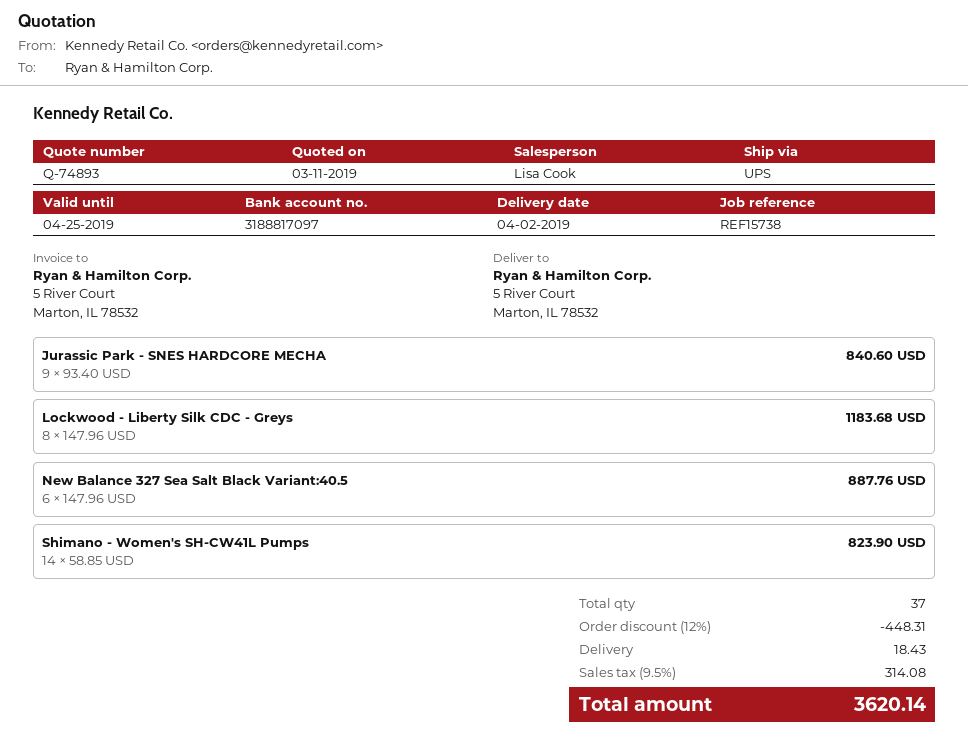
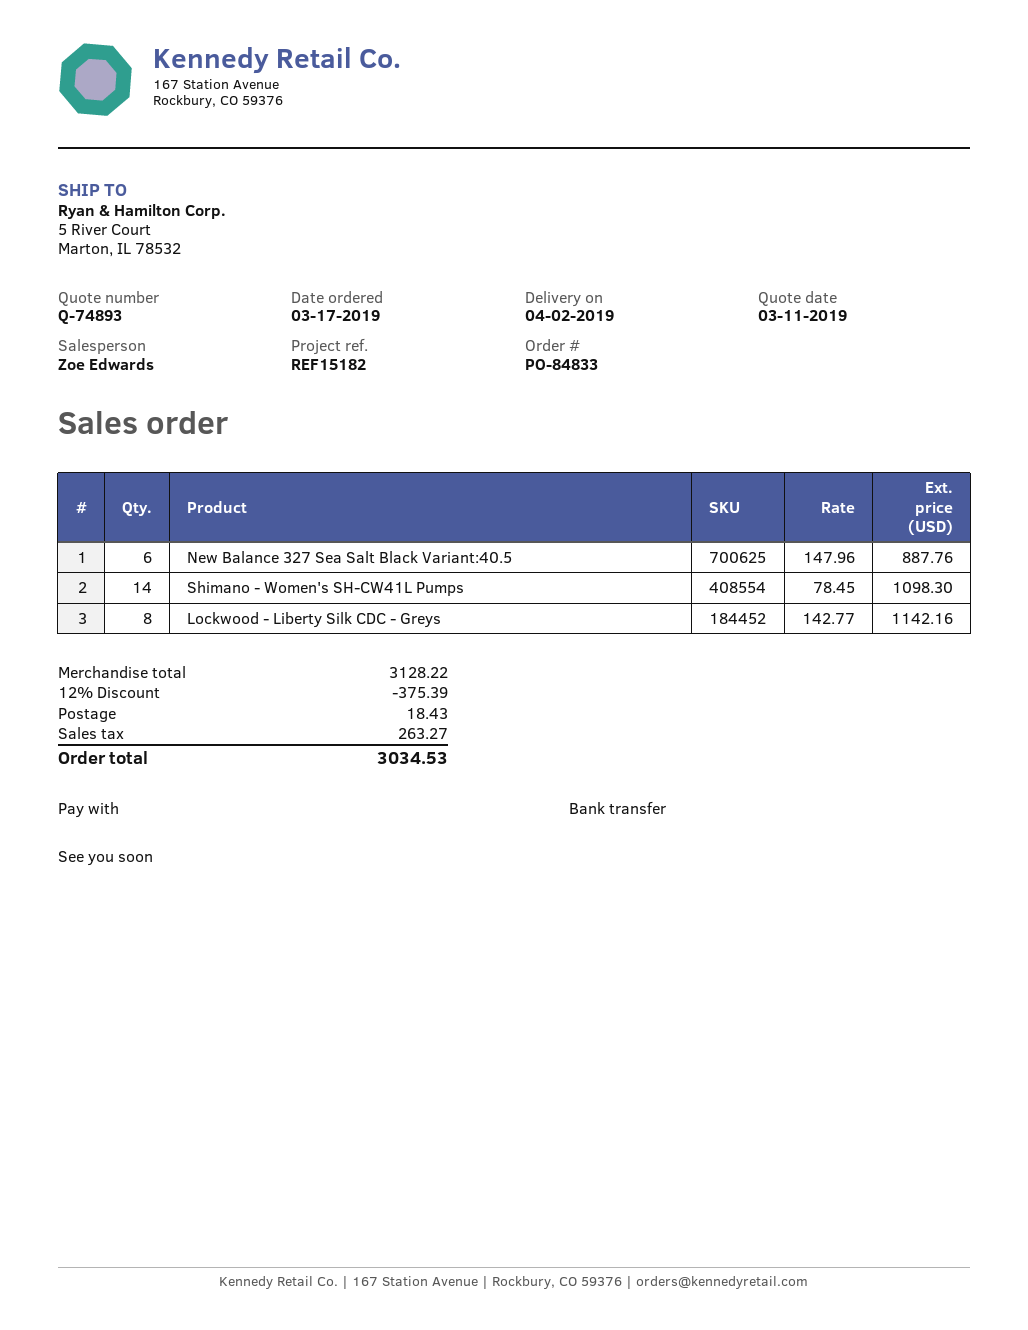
reference: REF15738 -> REF15182
sales rep: Lisa Cook -> Zoe Edwards
Jurassic Park - SNES HARDCORE MECHA: 9 x 93.40 = 840.60 -> none
Lockwood - Liberty Silk CDC - Greys: 8 x 147.96 = 1183.68 -> 8 x 142.77 = 1142.16
Shimano - Women's SH-CW41L Pumps: 14 x 58.85 = 823.90 -> 14 x 78.45 = 1098.30
discount: 12% = 448.31 -> 12% = 375.39
tax: 314.08 -> 263.27
total: 3620.14 -> 3034.53

